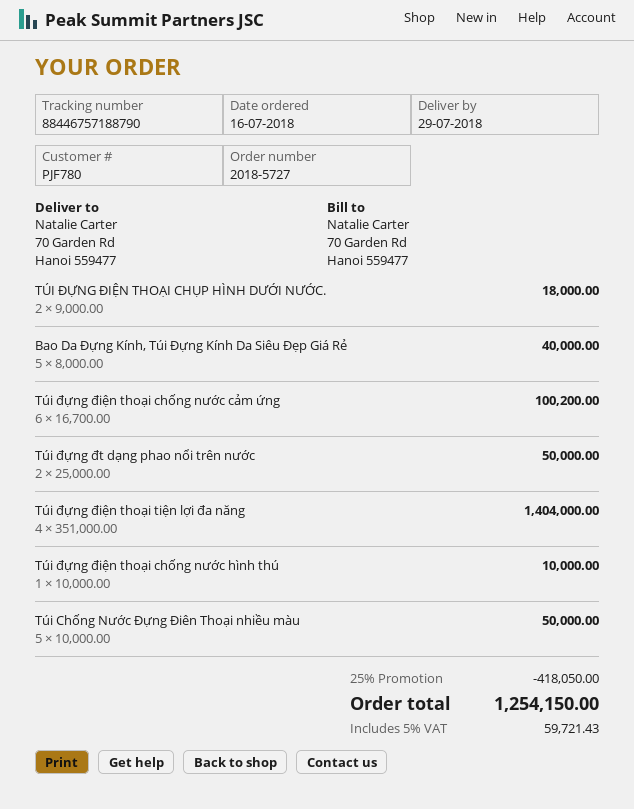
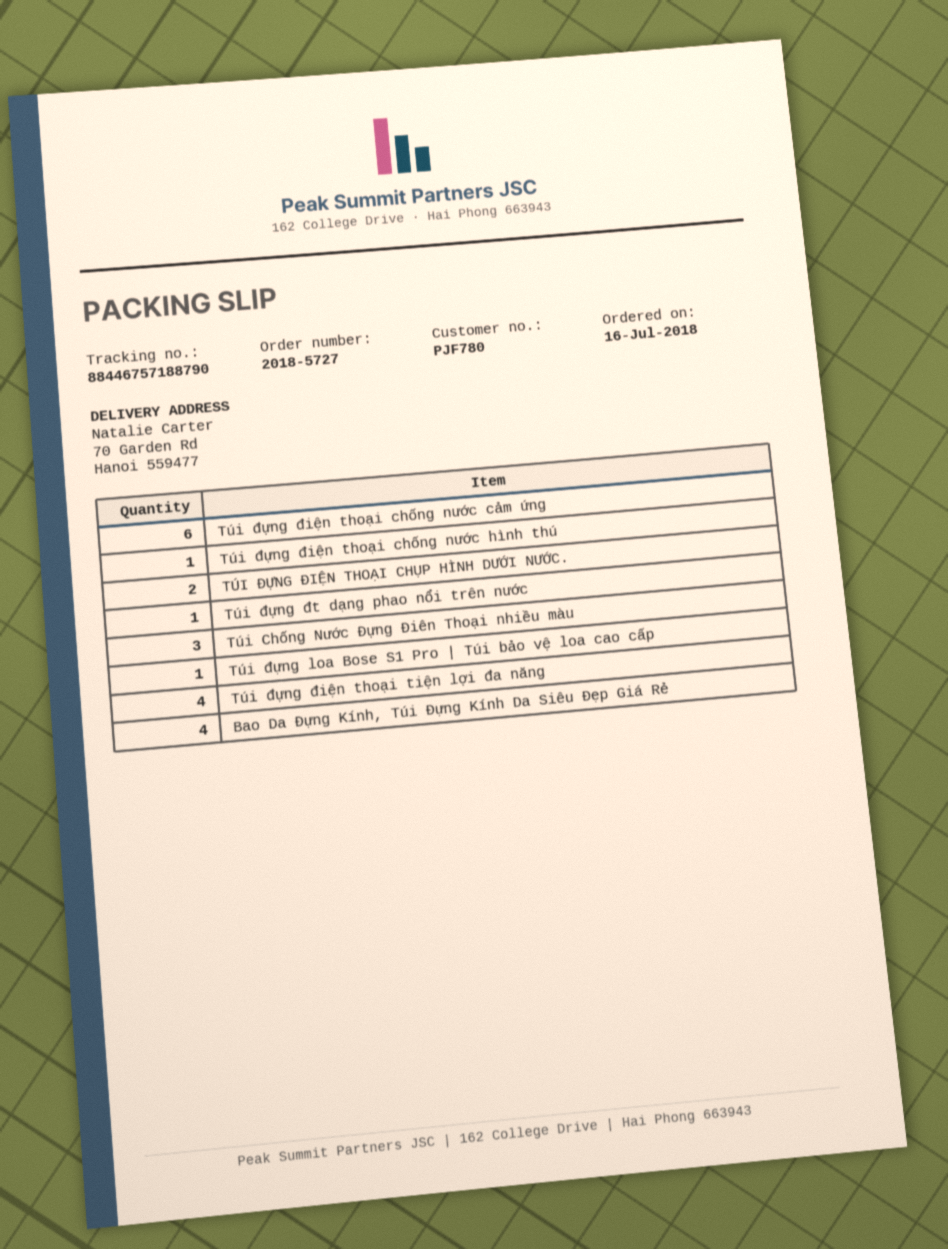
Bao Da Đựng Kính, Túi Đựng Kính Da Siêu Đẹp Giá Rẻ: 5 -> 4
Túi đựng đt dạng phao nổi trên nước: 2 -> 1
Túi Chống Nước Đựng Điên Thoại nhiều màu: 5 -> 3
Túi đựng loa Bose S1 Pro | Túi bảo vệ loa cao cấp: none -> 1

